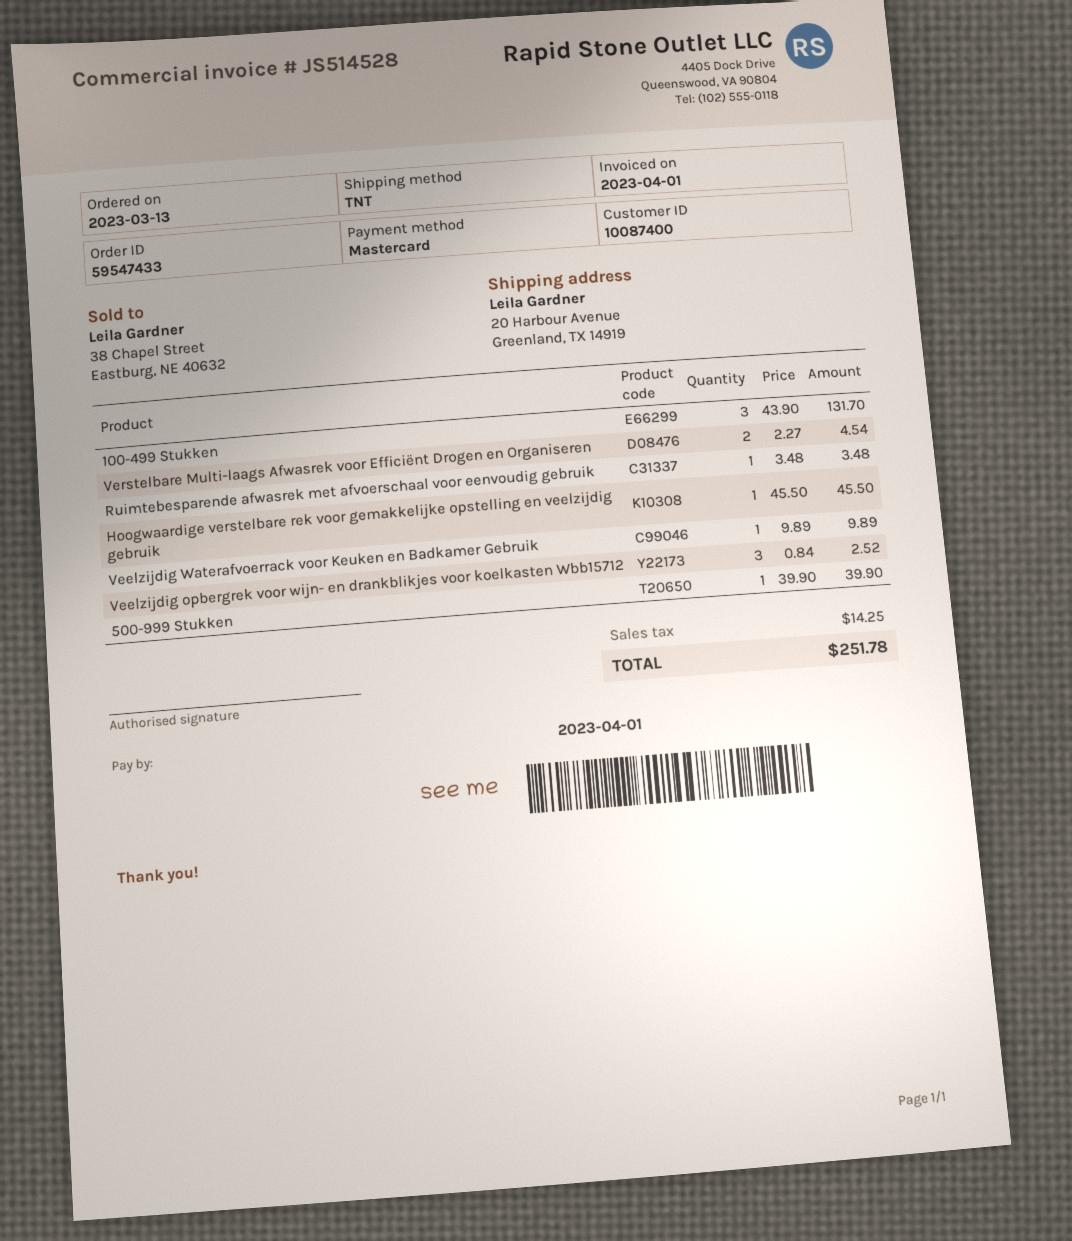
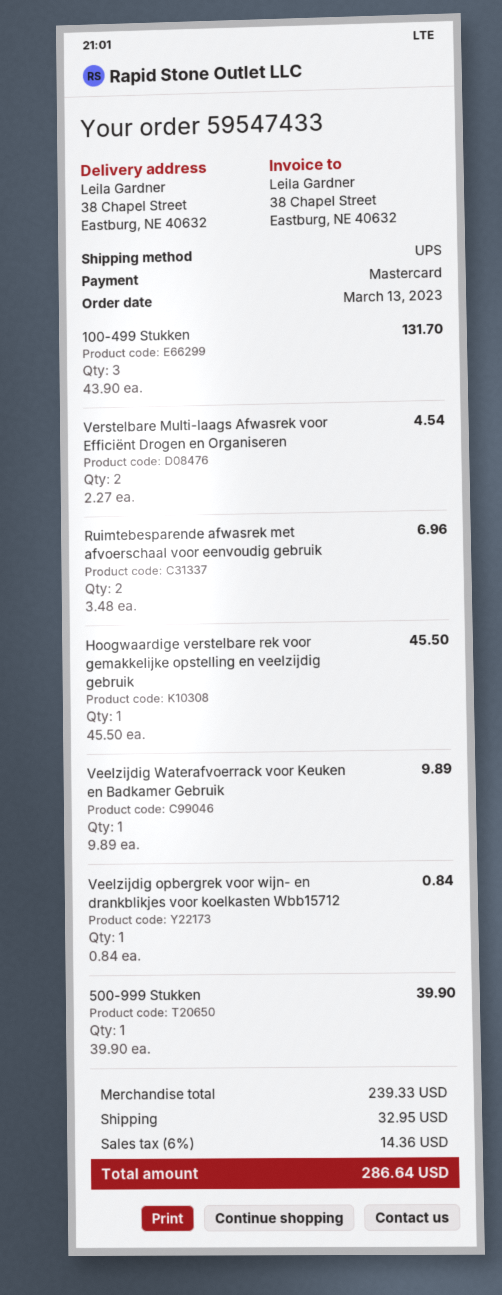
shipping method: TNT -> UPS
ship to: 20 Harbour Avenue, Greenland, TX 14919 -> 38 Chapel Street, Eastburg, NE 40632
Ruimtebesparende afwasrek met afvoerschaal voor eenvoudig gebruik: 1 x 3.48 = 3.48 -> 2 x 3.48 = 6.96
Veelzijdig opbergrek voor wijn- en drankblikjes voor koelkasten Wbb15712: 3 x 0.84 = 2.52 -> 1 x 0.84 = 0.84
shipping: none -> 32.95
tax: 14.25 -> 14.36
total: 251.78 -> 286.64

